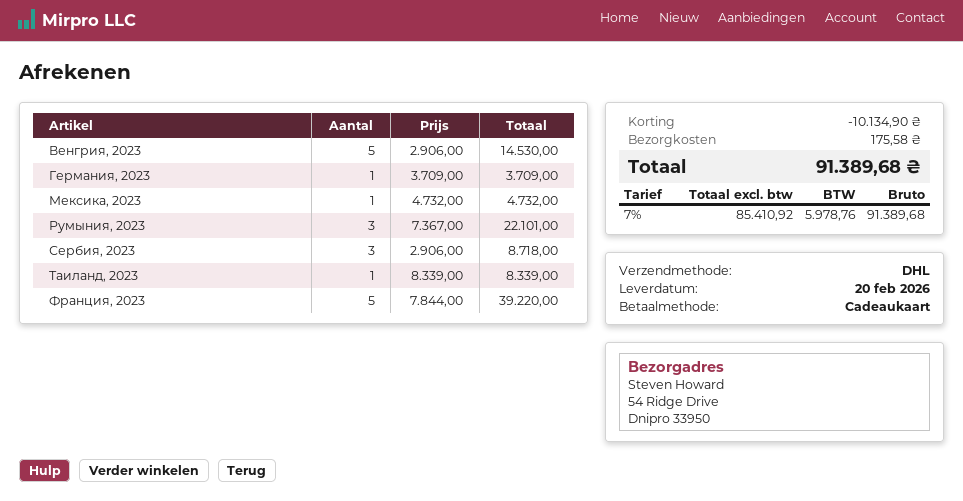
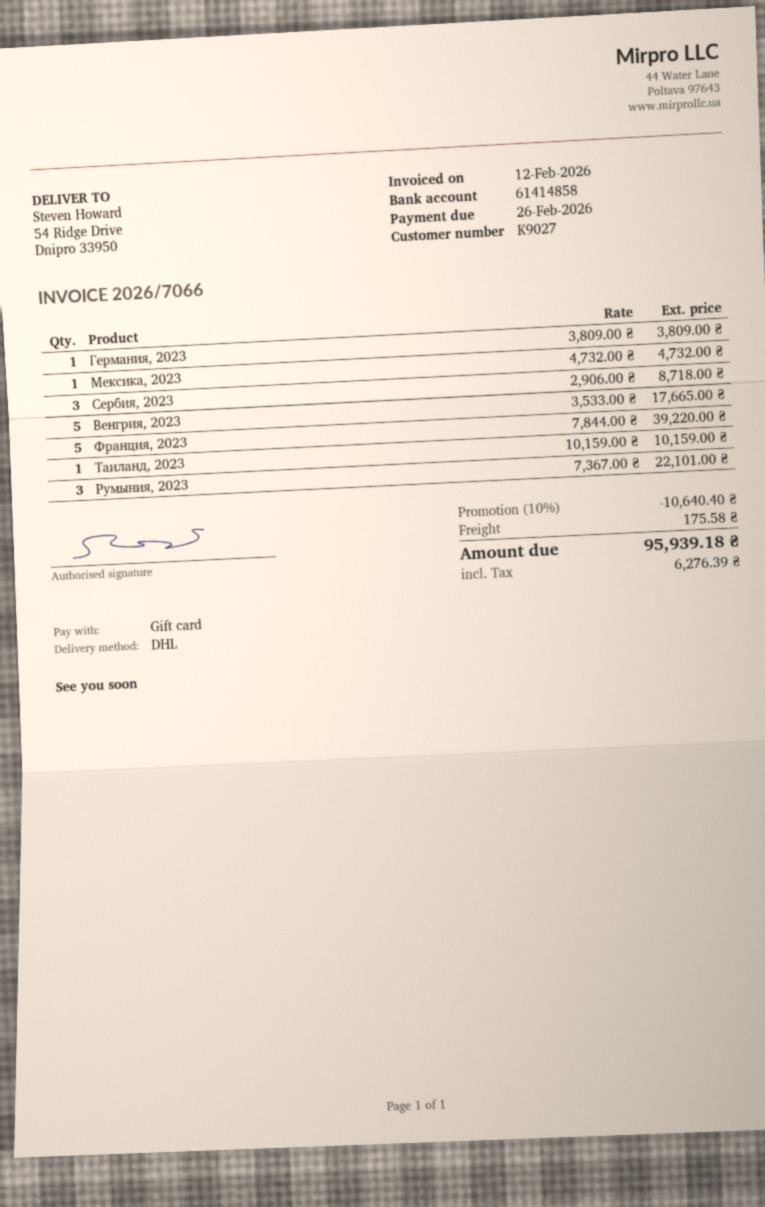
Венгрия, 2023: 5 x 2906.00 = 14530.00 -> 5 x 3533.00 = 17665.00
Германия, 2023: 1 x 3709.00 = 3709.00 -> 1 x 3809.00 = 3809.00
Таиланд, 2023: 1 x 8339.00 = 8339.00 -> 1 x 10159.00 = 10159.00
discount: 10134.90 -> 10640.40
tax: 5978.76 -> 6276.39
total: 91389.68 -> 95939.18

